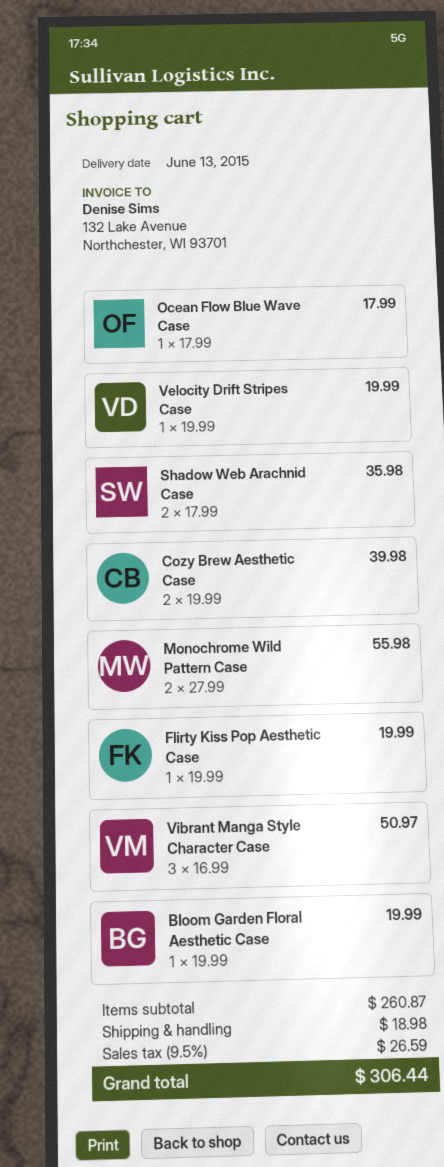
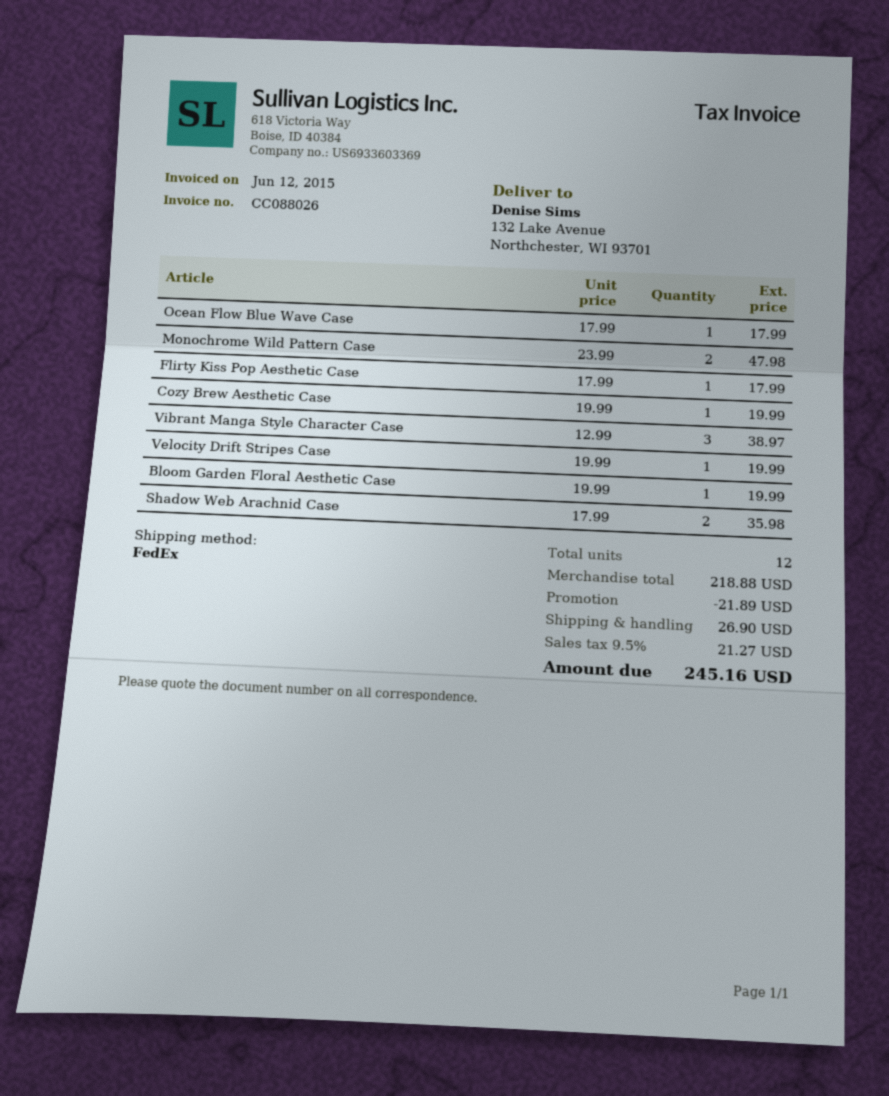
Cozy Brew Aesthetic Case: 2 x 19.99 = 39.98 -> 1 x 19.99 = 19.99
Monochrome Wild Pattern Case: 2 x 27.99 = 55.98 -> 2 x 23.99 = 47.98
Flirty Kiss Pop Aesthetic Case: 1 x 19.99 = 19.99 -> 1 x 17.99 = 17.99
Vibrant Manga Style Character Case: 3 x 16.99 = 50.97 -> 3 x 12.99 = 38.97
subtotal: 260.87 -> 218.88
discount: none -> 21.89
shipping: 18.98 -> 26.90
tax: 9.5% = 26.59 -> 9.5% = 21.27
total: 306.44 -> 245.16

